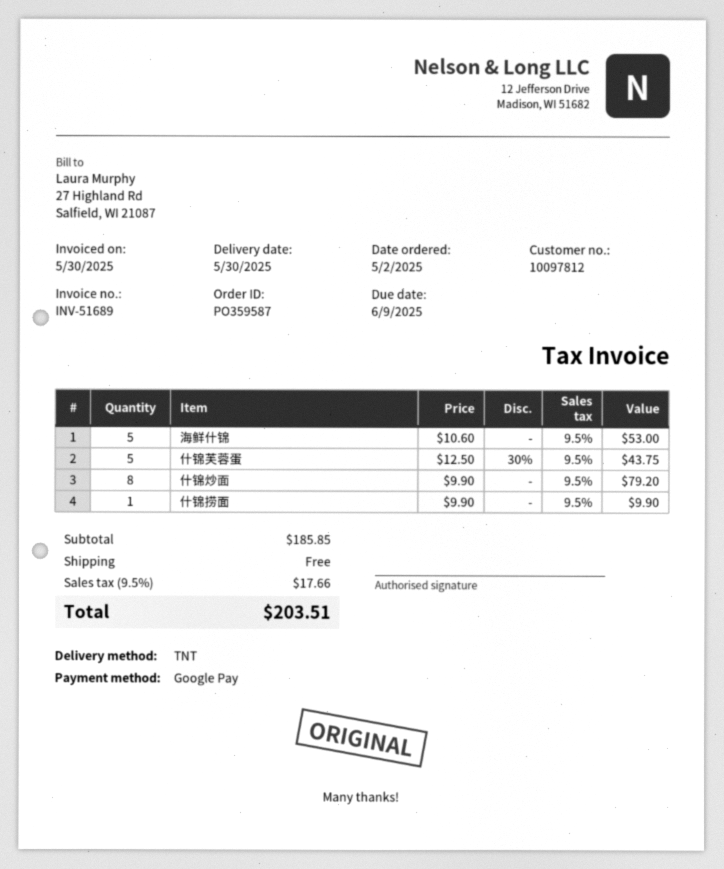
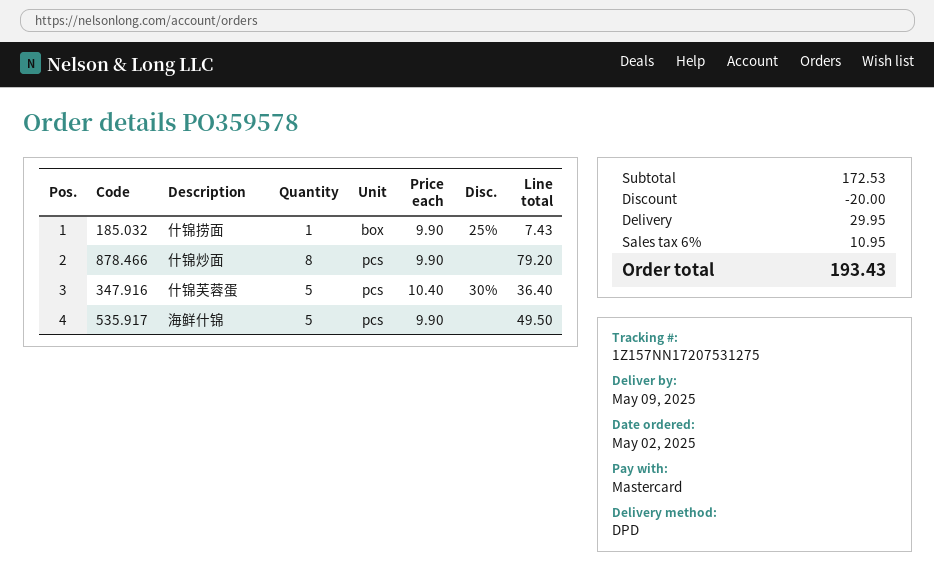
order number: PO359587 -> PO359578
delivery date: 2025-05-30 -> 2025-05-09
payment method: Google Pay -> Mastercard
shipping method: TNT -> DPD
海鲜什锦: 5 x 10.60 = 53.00 -> 5 x 9.90 = 49.50
什锦芙蓉蛋: 5 x 12.50 - 30% = 43.75 -> 5 x 10.40 - 30% = 36.40
什锦捞面: 1 x 9.90 = 9.90 -> 1 x 9.90 - 25% = 7.43
subtotal: 185.85 -> 172.53
discount: none -> 20.00
shipping: 0.00 -> 29.95
tax: 9.5% = 17.66 -> 6% = 10.95
total: 203.51 -> 193.43

